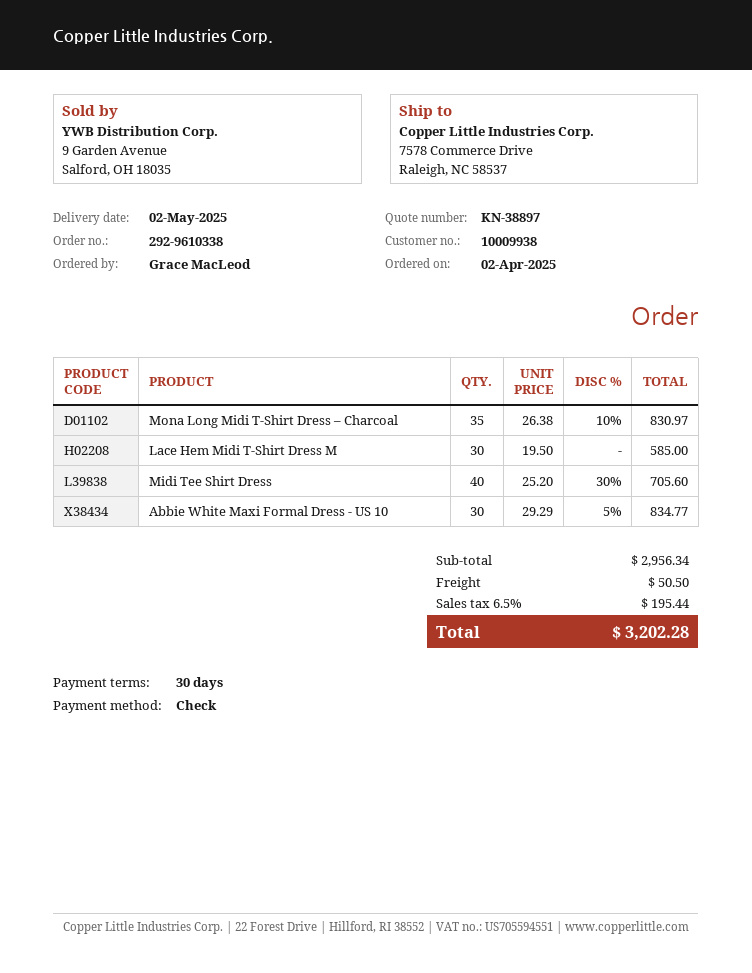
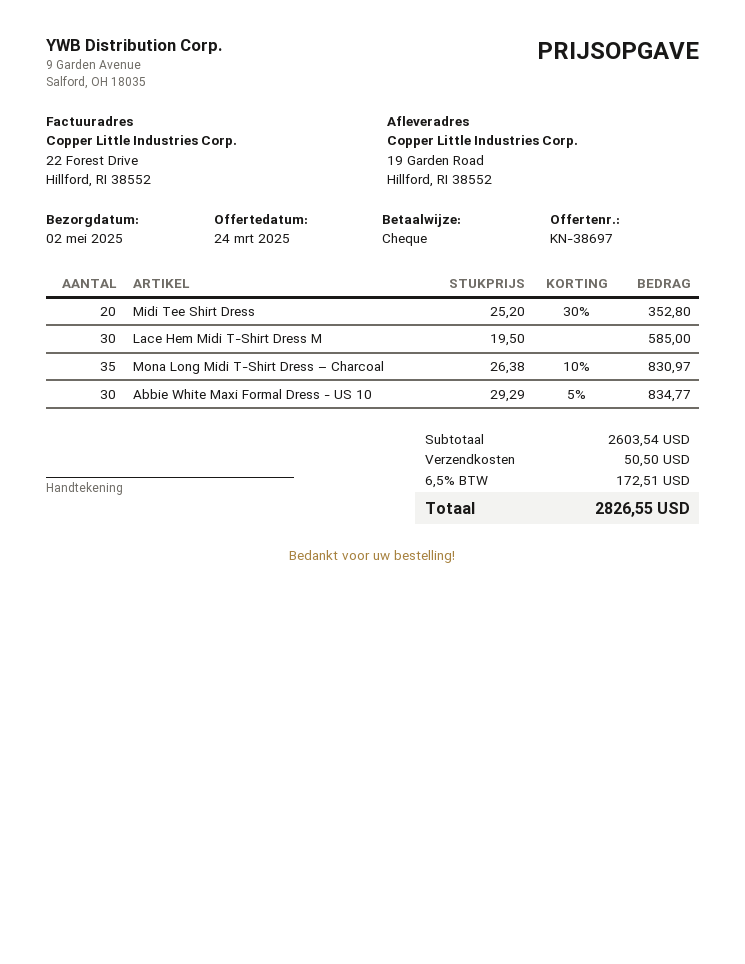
quote number: KN-38897 -> KN-38697
ship to: 7578 Commerce Drive, Raleigh, NC 58537 -> 19 Garden Road, Hillford, RI 38552
Midi Tee Shirt Dress: 40 x 25.20 - 30% = 705.60 -> 20 x 25.20 - 30% = 352.80
subtotal: 2956.34 -> 2603.54
tax: 6.5% = 195.44 -> 6.5% = 172.51
total: 3202.28 -> 2826.55

